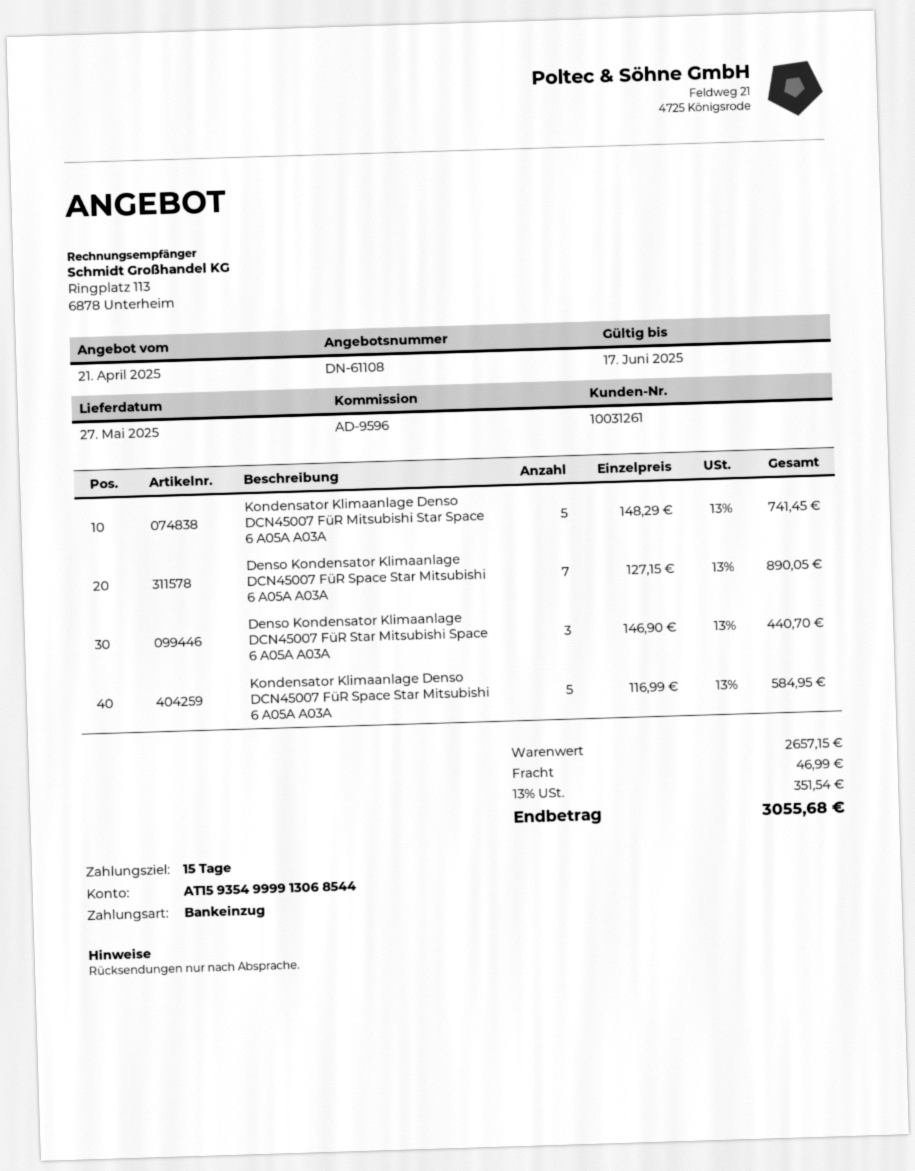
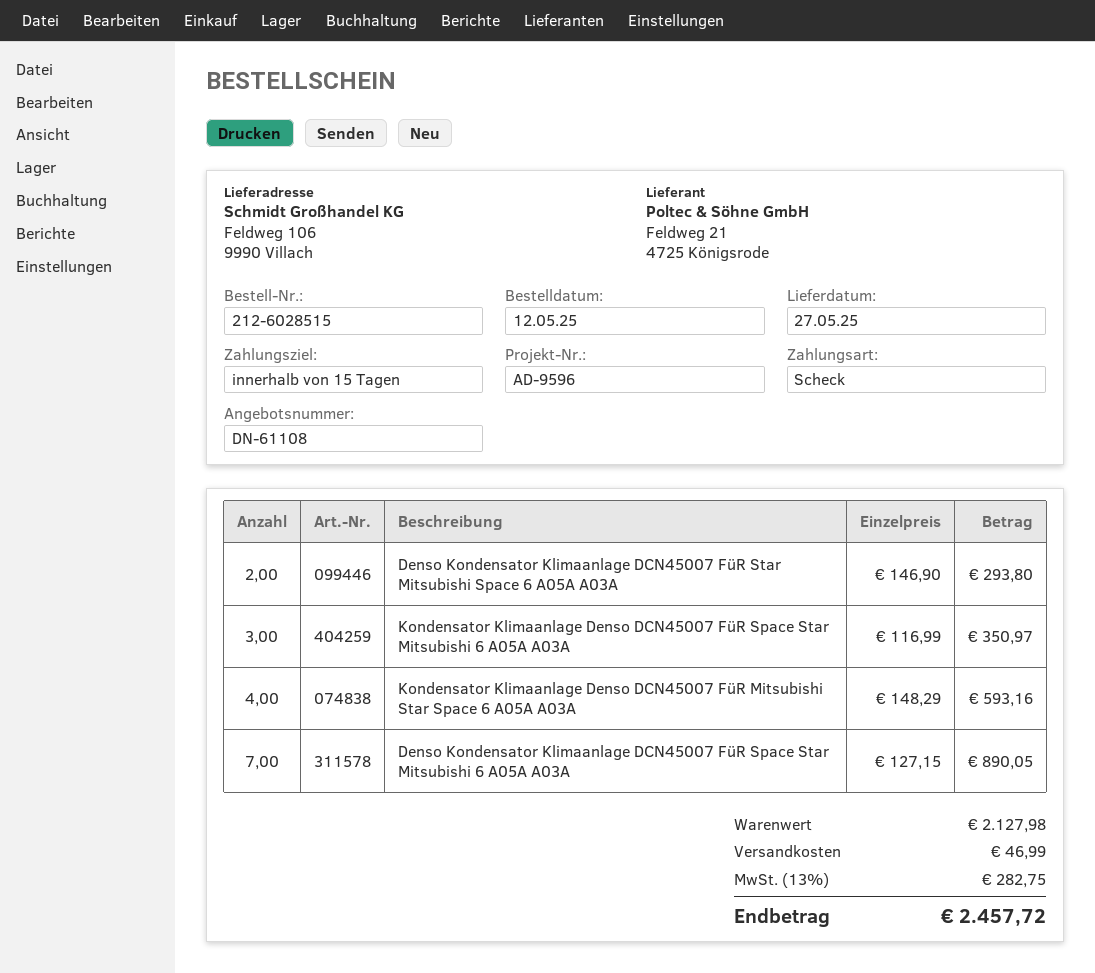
payment method: direct debit -> cheque
Kondensator Klimaanlage Denso DCN45007 FüR Mitsubishi Star Space 6 A05A A03A: 5 x 148.29 = 741.45 -> 4 x 148.29 = 593.16
Denso Kondensator Klimaanlage DCN45007 FüR Star Mitsubishi Space 6 A05A A03A: 3 x 146.90 = 440.70 -> 2 x 146.90 = 293.80
Kondensator Klimaanlage Denso DCN45007 FüR Space Star Mitsubishi 6 A05A A03A: 5 x 116.99 = 584.95 -> 3 x 116.99 = 350.97
subtotal: 2657.15 -> 2127.98
tax: 13% = 351.54 -> 13% = 282.75
total: 3055.68 -> 2457.72

